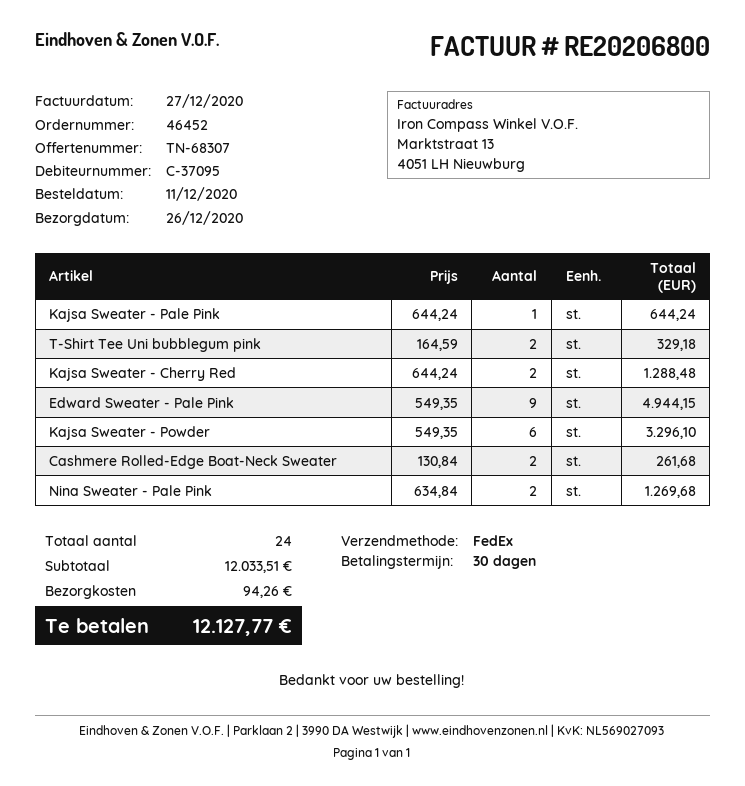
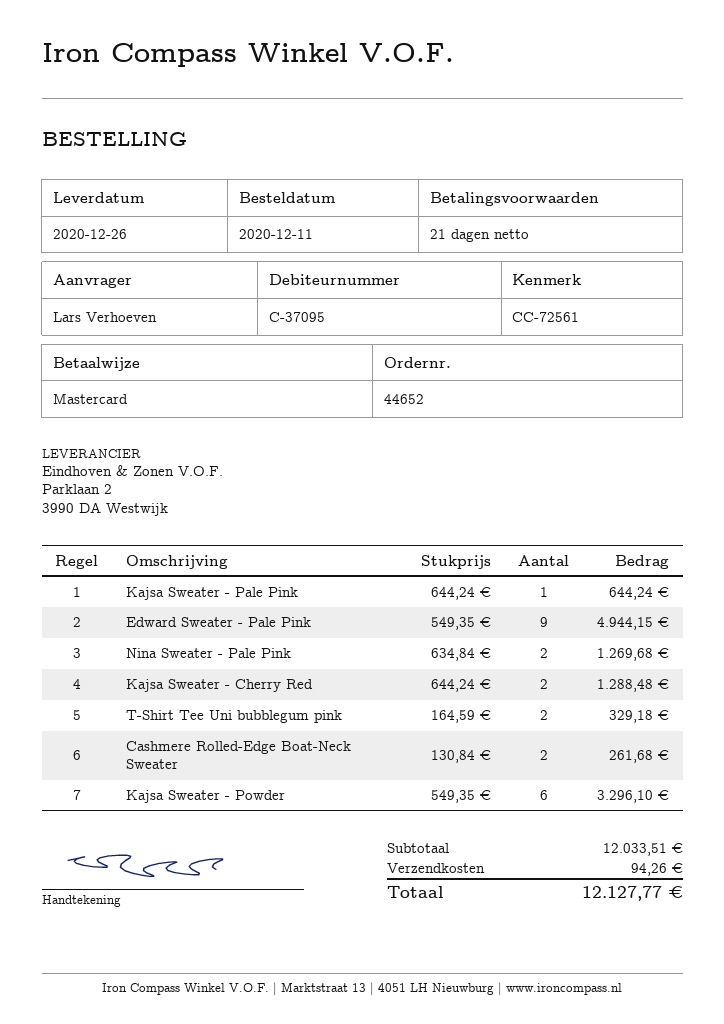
order number: 46452 -> 44652
payment terms: 30 days -> 21 days

